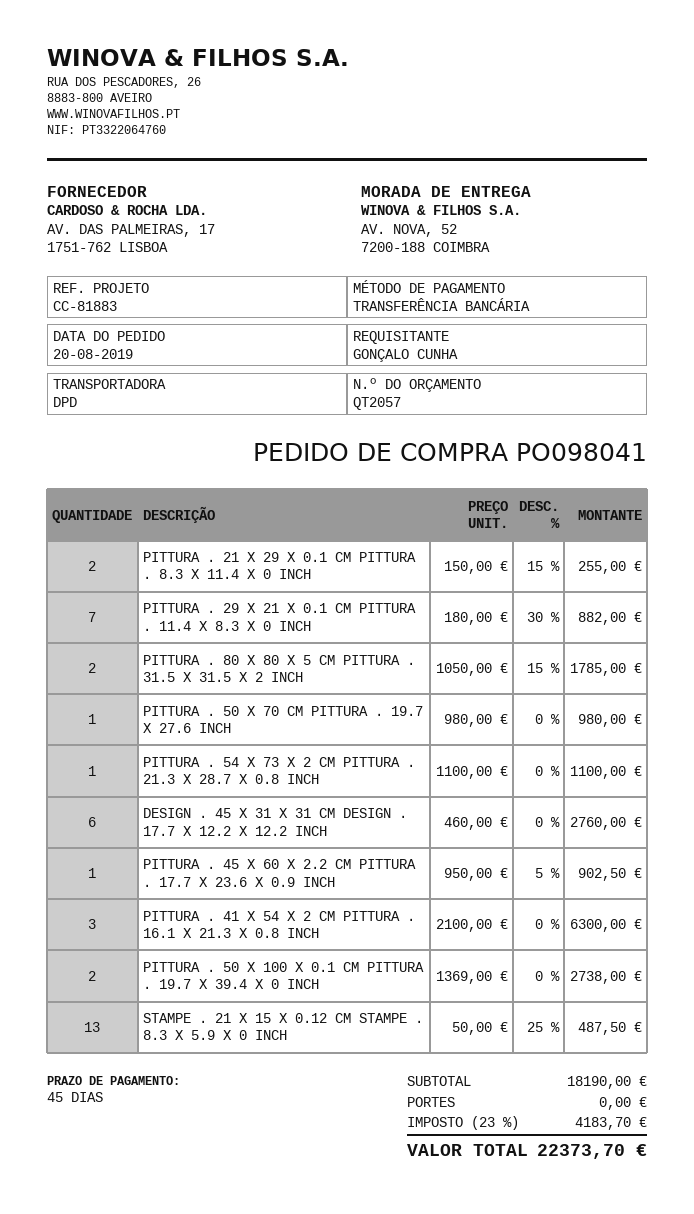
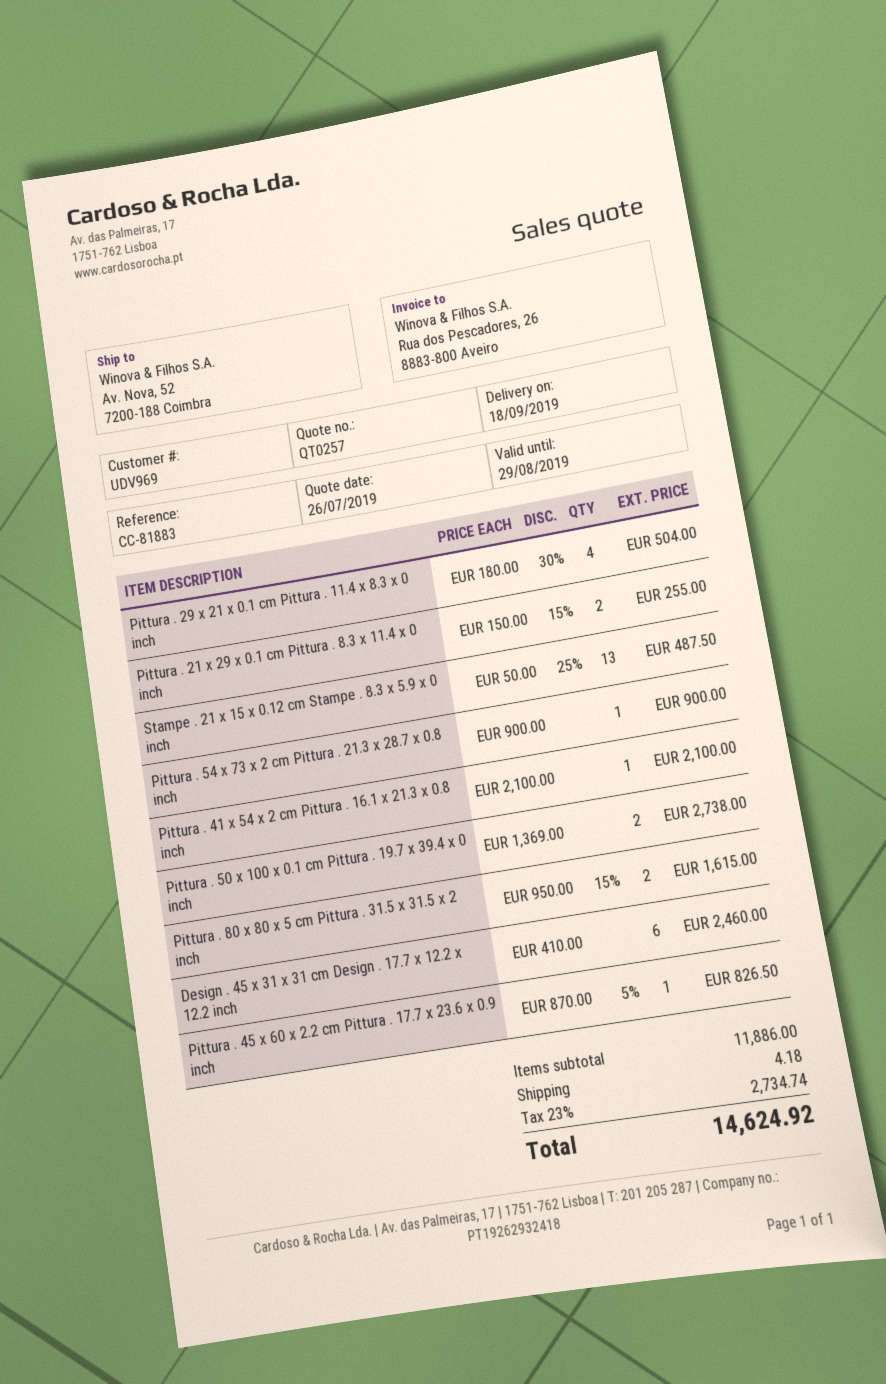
quote number: QT2057 -> QT0257
PITTURA . 29 X 21 X 0.1 CM PITTURA . 11.4 X 8.3 X 0 INCH: 7 x 180.00 - 30% = 882.00 -> 4 x 180.00 - 30% = 504.00
PITTURA . 80 X 80 X 5 CM PITTURA . 31.5 X 31.5 X 2 INCH: 2 x 1050.00 - 15% = 1785.00 -> 2 x 950.00 - 15% = 1615.00
PITTURA . 50 X 70 CM PITTURA . 19.7 X 27.6 INCH: 1 x 980.00 = 980.00 -> none
PITTURA . 54 X 73 X 2 CM PITTURA . 21.3 X 28.7 X 0.8 INCH: 1 x 1100.00 = 1100.00 -> 1 x 900.00 = 900.00
DESIGN . 45 X 31 X 31 CM DESIGN . 17.7 X 12.2 X 12.2 INCH: 6 x 460.00 = 2760.00 -> 6 x 410.00 = 2460.00
PITTURA . 45 X 60 X 2.2 CM PITTURA . 17.7 X 23.6 X 0.9 INCH: 1 x 950.00 - 5% = 902.50 -> 1 x 870.00 - 5% = 826.50
PITTURA . 41 X 54 X 2 CM PITTURA . 16.1 X 21.3 X 0.8 INCH: 3 x 2100.00 = 6300.00 -> 1 x 2100.00 = 2100.00
subtotal: 18190.00 -> 11886.00
shipping: 0.00 -> 4.18
tax: 23% = 4183.70 -> 23% = 2734.74
total: 22373.70 -> 14624.92

